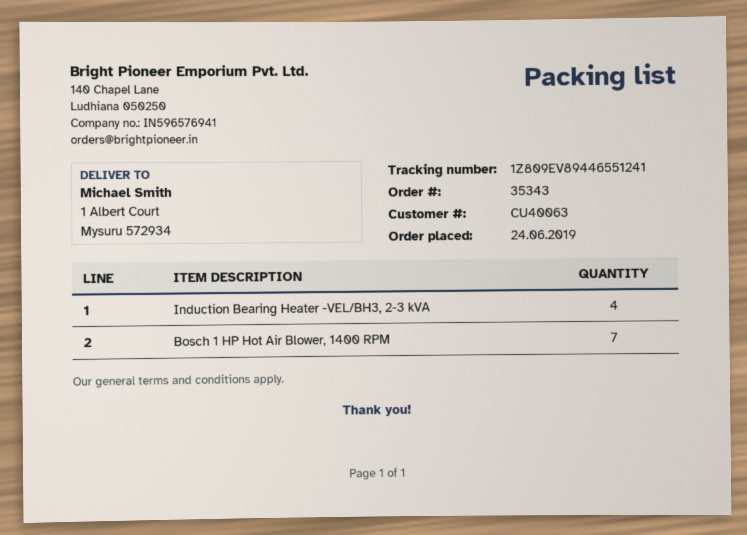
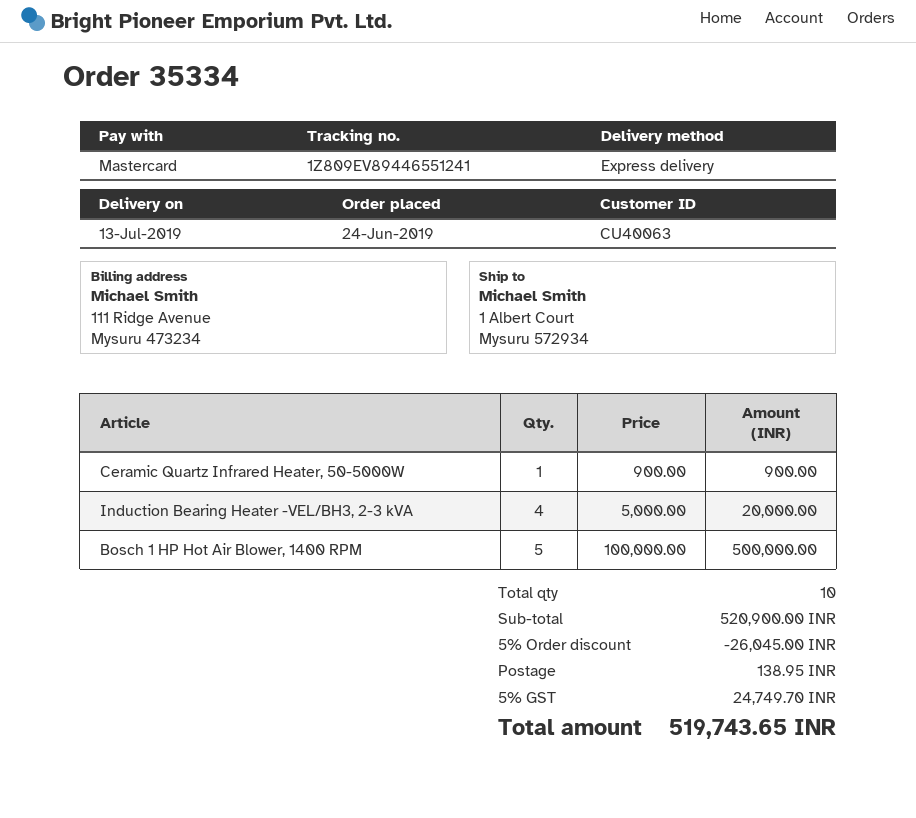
order number: 35343 -> 35334
Bosch 1 HP Hot Air Blower, 1400 RPM: 7 -> 5
Ceramic Quartz Infrared Heater, 50-5000W: none -> 1

